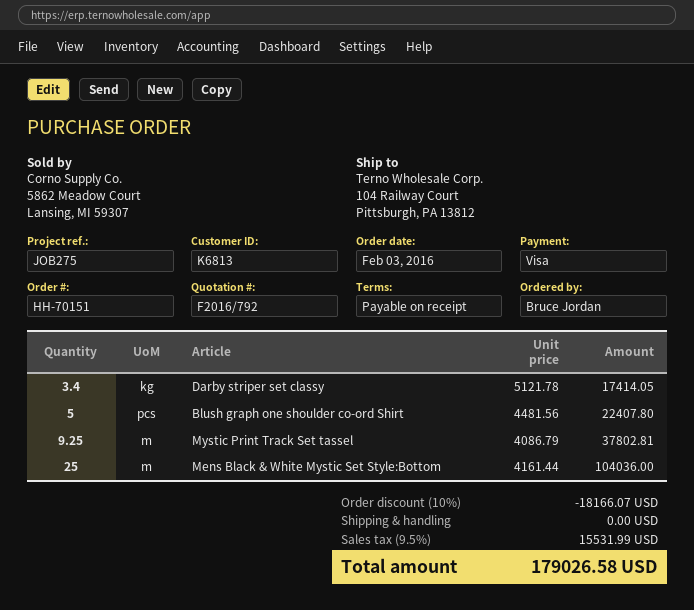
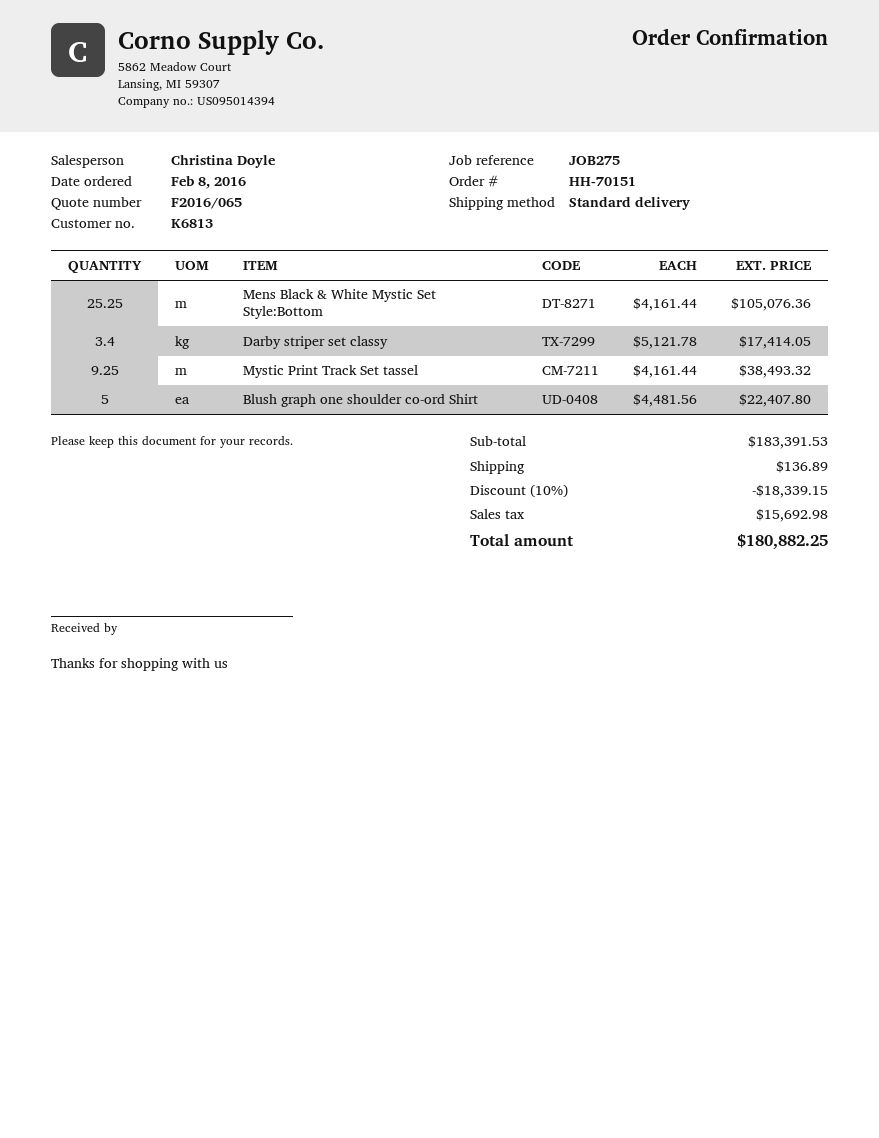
quote number: F2016/792 -> F2016/065
order date: 2016-02-03 -> 2016-02-08
Mystic Print Track Set tassel: 9.25 x 4086.79 = 37802.81 -> 9.25 x 4161.44 = 38493.32
Mens Black & White Mystic Set Style:Bottom: 25 x 4161.44 = 104036.00 -> 25.25 x 4161.44 = 105076.36
discount: 10% = 18166.07 -> 10% = 18339.15
shipping: 0.00 -> 136.89
tax: 15531.99 -> 15692.98
total: 179026.58 -> 180882.25

